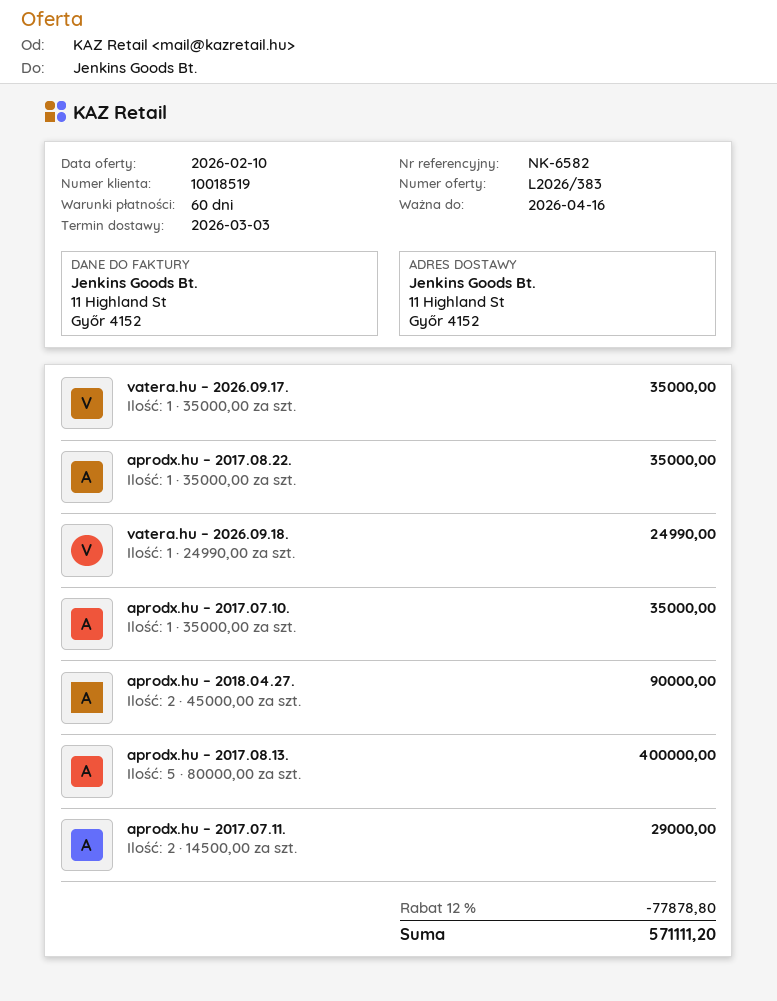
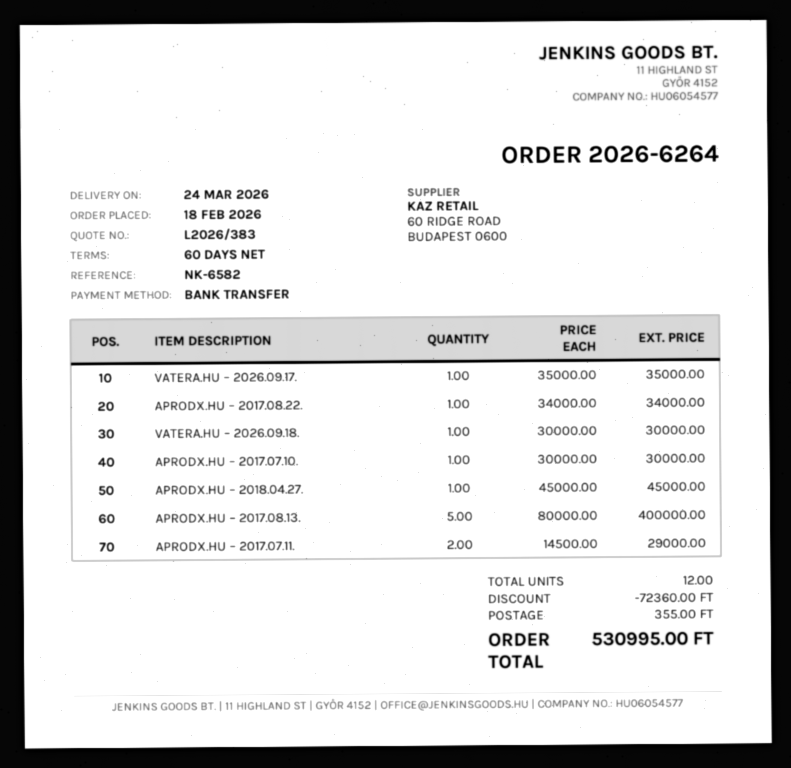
delivery date: 2026-03-03 -> 2026-03-24
aprodx.hu – 2017.08.22.: 1 x 35000.00 = 35000.00 -> 1 x 34000.00 = 34000.00
vatera.hu – 2026.09.18.: 1 x 24990.00 = 24990.00 -> 1 x 30000.00 = 30000.00
aprodx.hu – 2017.07.10.: 1 x 35000.00 = 35000.00 -> 1 x 30000.00 = 30000.00
aprodx.hu – 2018.04.27.: 2 x 45000.00 = 90000.00 -> 1 x 45000.00 = 45000.00
discount: 77878.80 -> 72360.00
shipping: none -> 355.00
total: 571111.20 -> 530995.00

